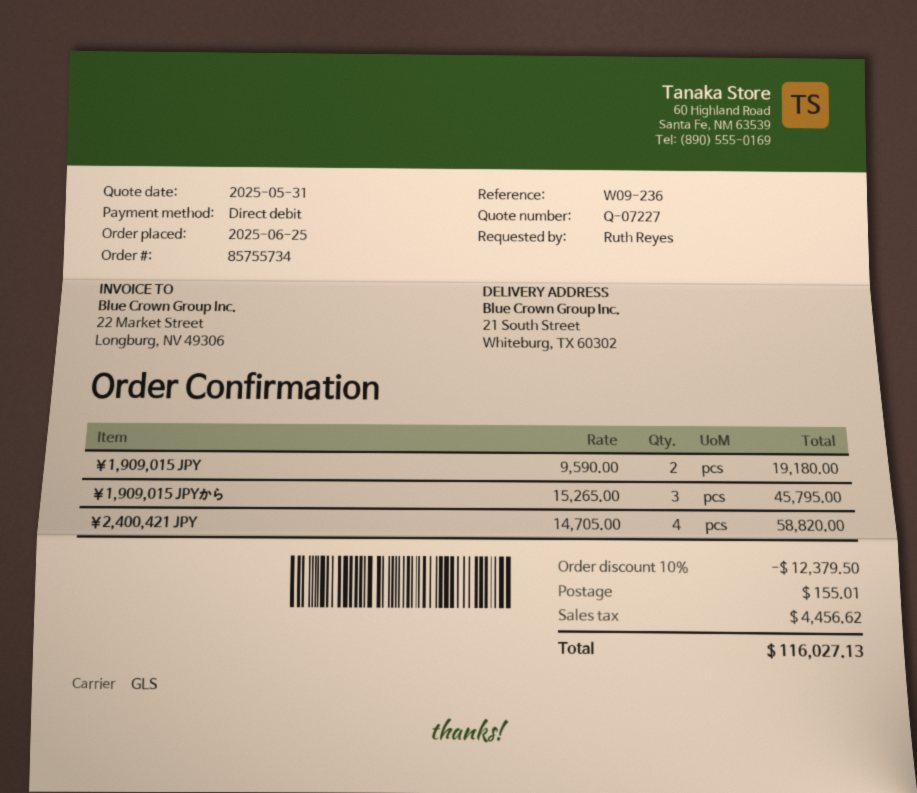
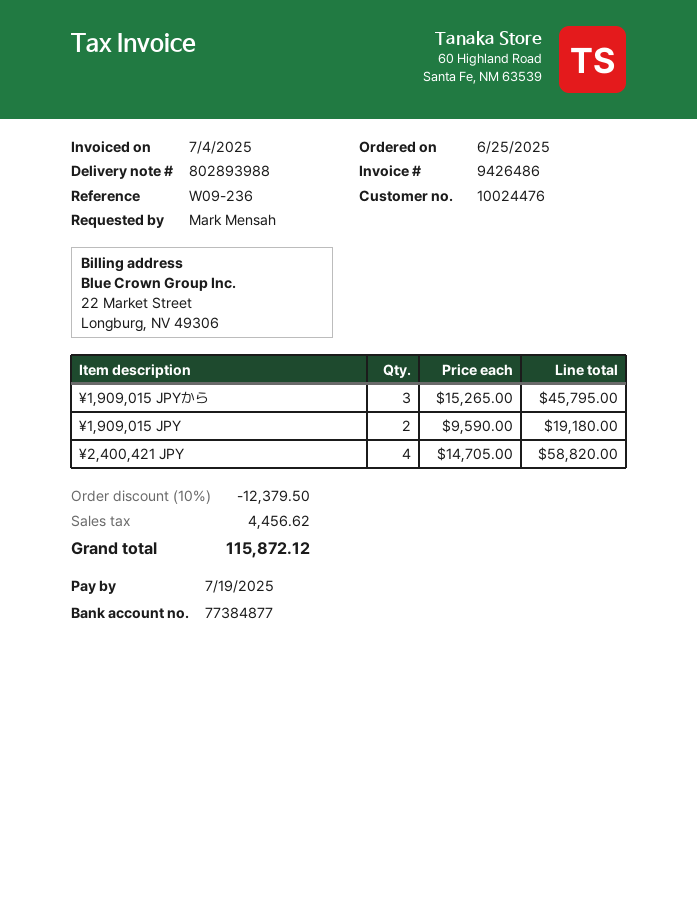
ordered by: Ruth Reyes -> Mark Mensah
shipping: 155.01 -> none
total: 116027.13 -> 115872.12

